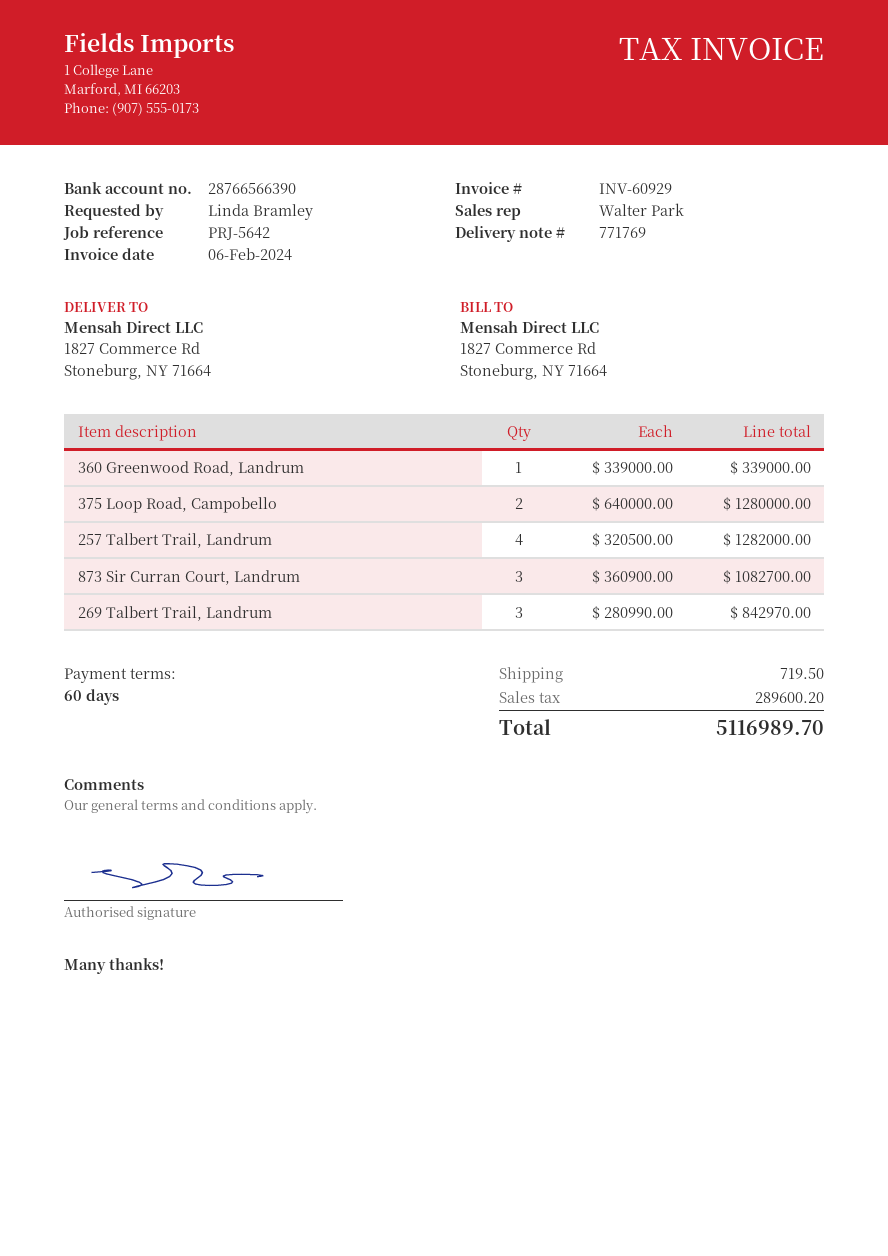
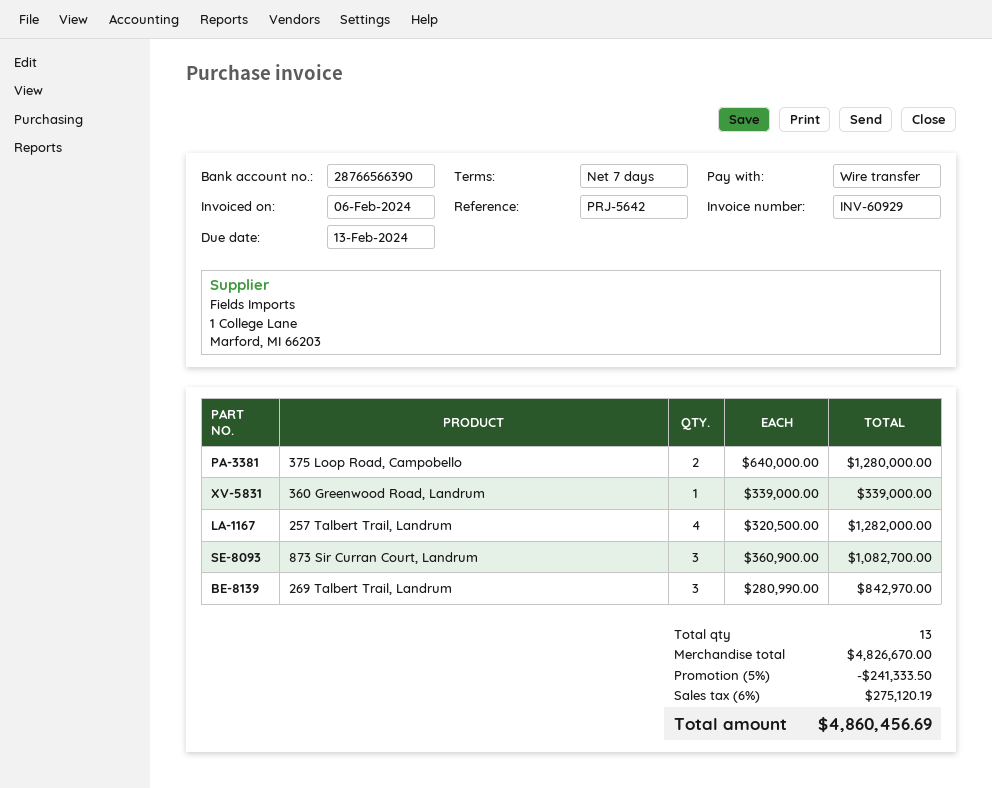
payment terms: 60 days -> 7 days
discount: none -> 5% = 241333.50
shipping: 719.50 -> none
tax: 289600.20 -> 275120.19
total: 5116989.70 -> 4860456.69

